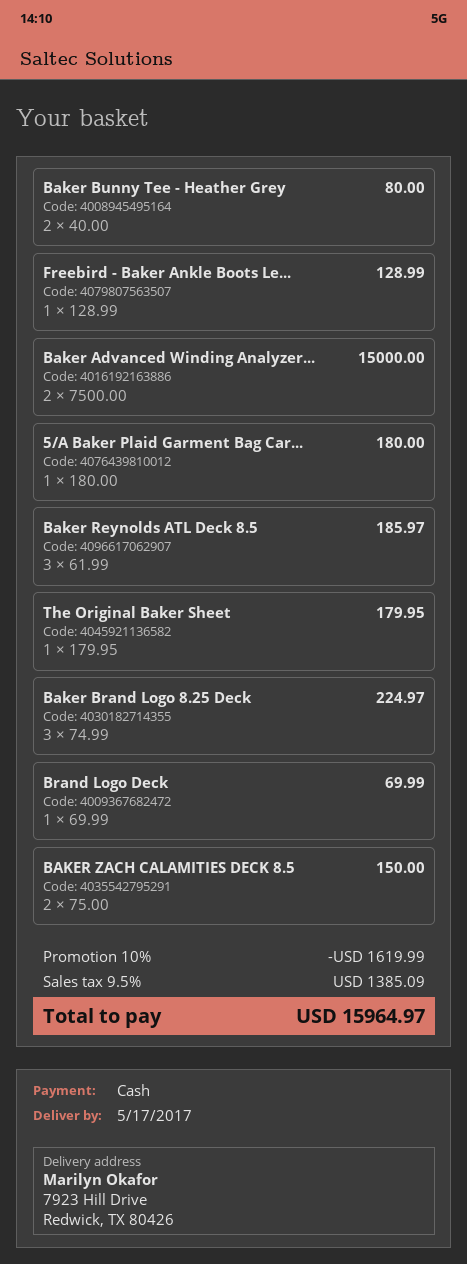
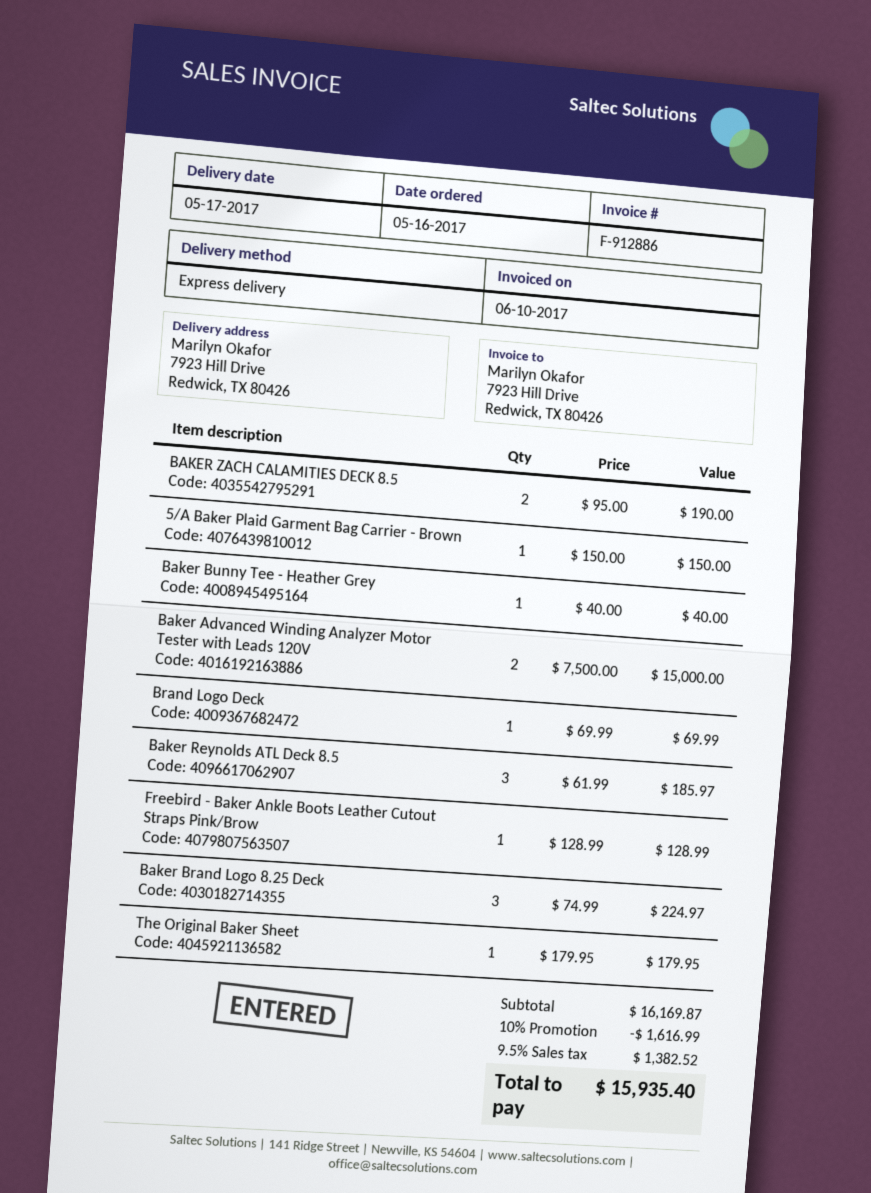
Baker Bunny Tee - Heather Grey: 2 x 40.00 = 80.00 -> 1 x 40.00 = 40.00
5/A Baker Plaid Garment Bag Car...: 1 x 180.00 = 180.00 -> 1 x 150.00 = 150.00
BAKER ZACH CALAMITIES DECK 8.5: 2 x 75.00 = 150.00 -> 2 x 95.00 = 190.00
discount: 10% = 1619.99 -> 10% = 1616.99
tax: 9.5% = 1385.09 -> 9.5% = 1382.52
total: 15964.97 -> 15935.40

